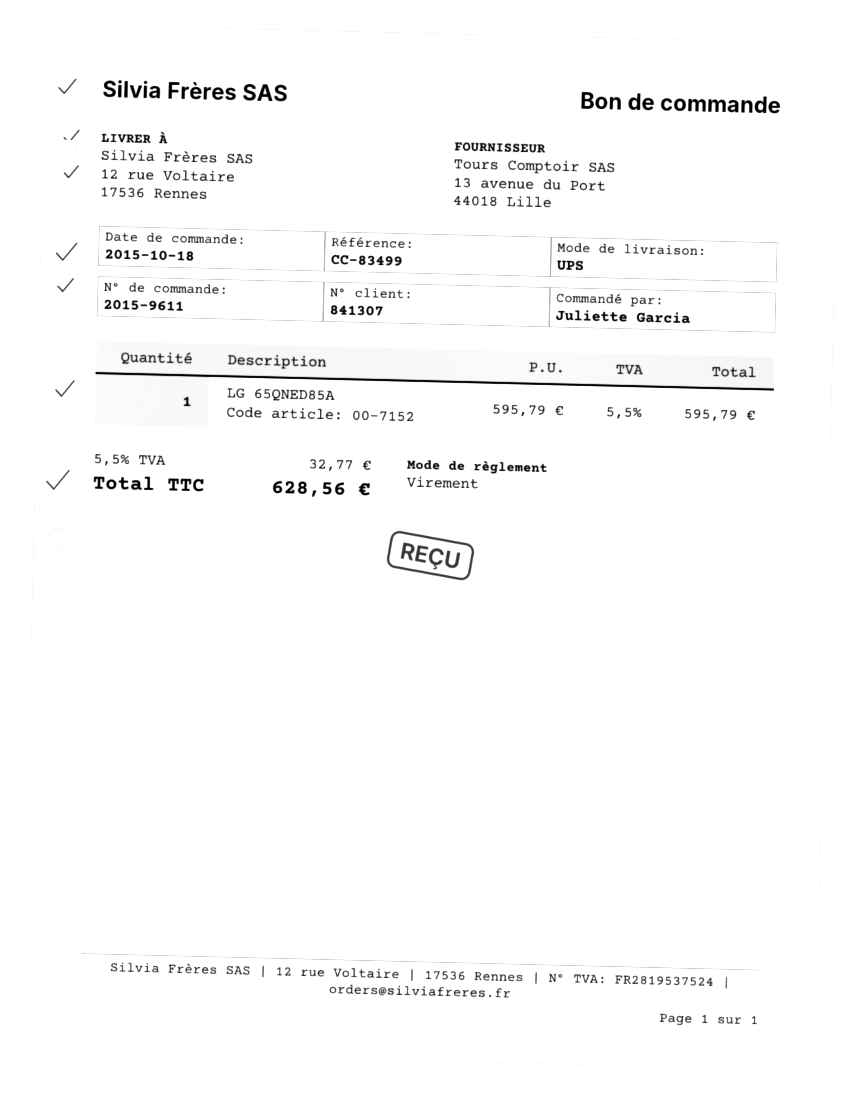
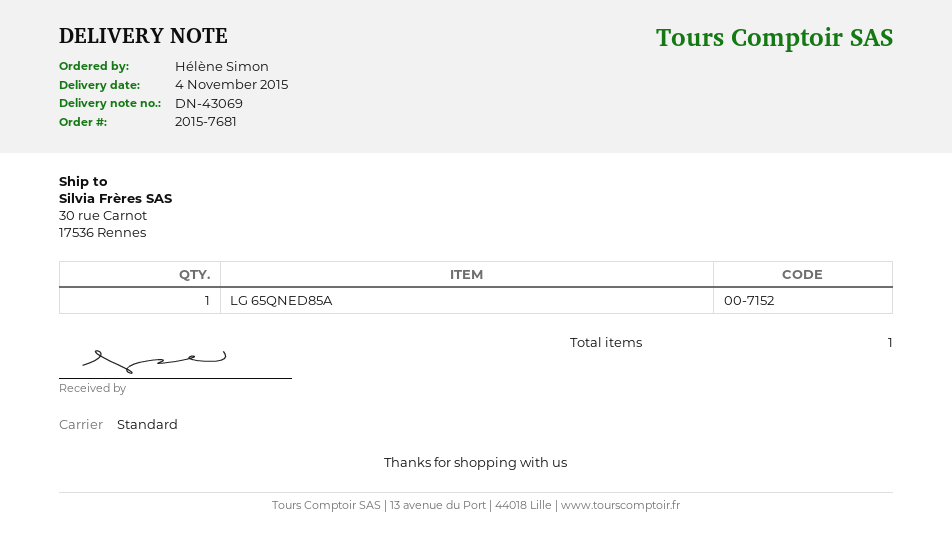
order number: 2015-9611 -> 2015-7681
ordered by: Juliette Garcia -> Hélène Simon
shipping method: UPS -> standard
ship to: 12 rue Voltaire, 17536 Rennes -> 30 rue Carnot, 17536 Rennes

